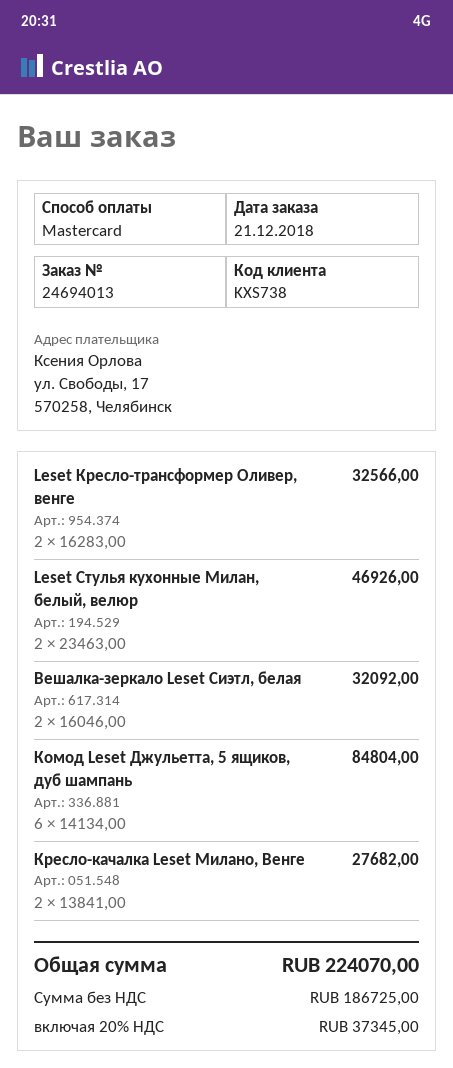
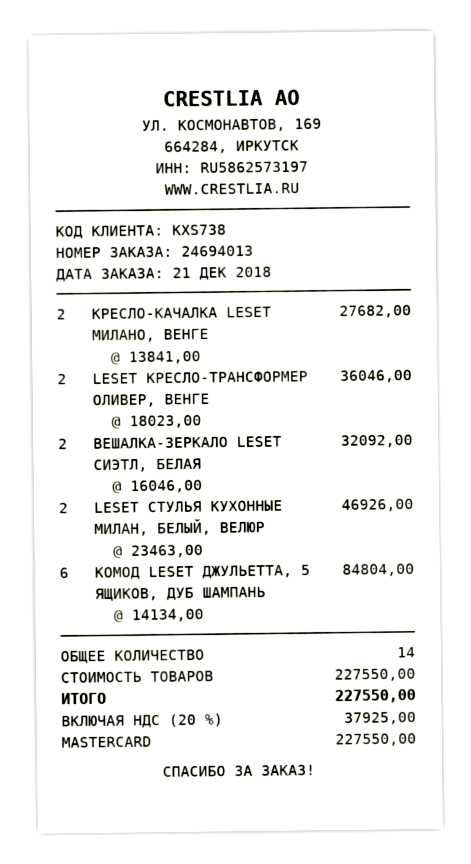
Leset Кресло-трансформер Оливер, венге: 2 x 16283.00 = 32566.00 -> 2 x 18023.00 = 36046.00
tax: 20% = 37345.00 -> 20% = 37925.00
total: 224070.00 -> 227550.00

